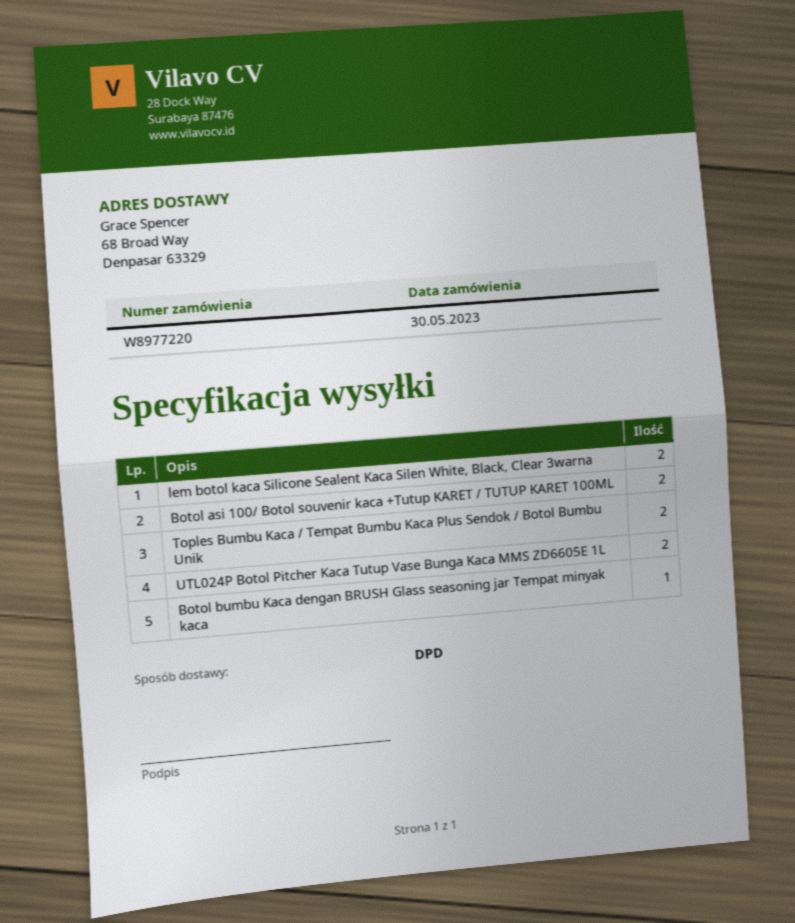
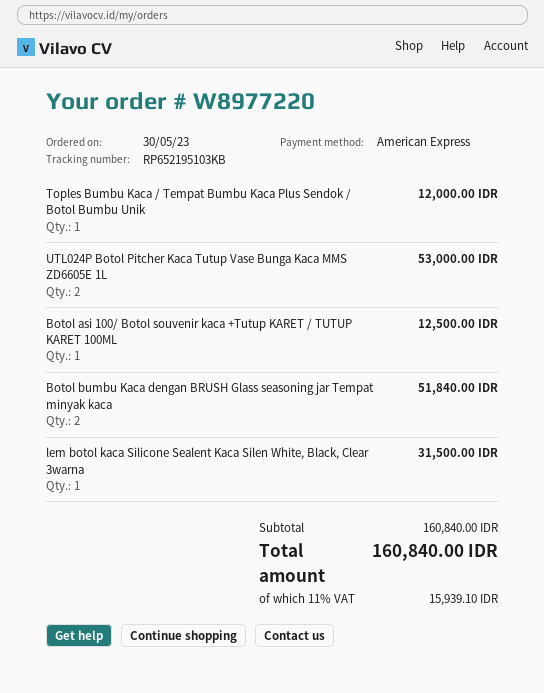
lem botol kaca Silicone Sealent Kaca Silen White, Black, Clear 3warna: 2 -> 1
Botol asi 100/ Botol souvenir kaca +Tutup KARET / TUTUP KARET 100ML: 2 -> 1
Toples Bumbu Kaca / Tempat Bumbu Kaca Plus Sendok / Botol Bumbu Unik: 2 -> 1
Botol bumbu Kaca dengan BRUSH Glass seasoning jar Tempat minyak kaca: 1 -> 2

